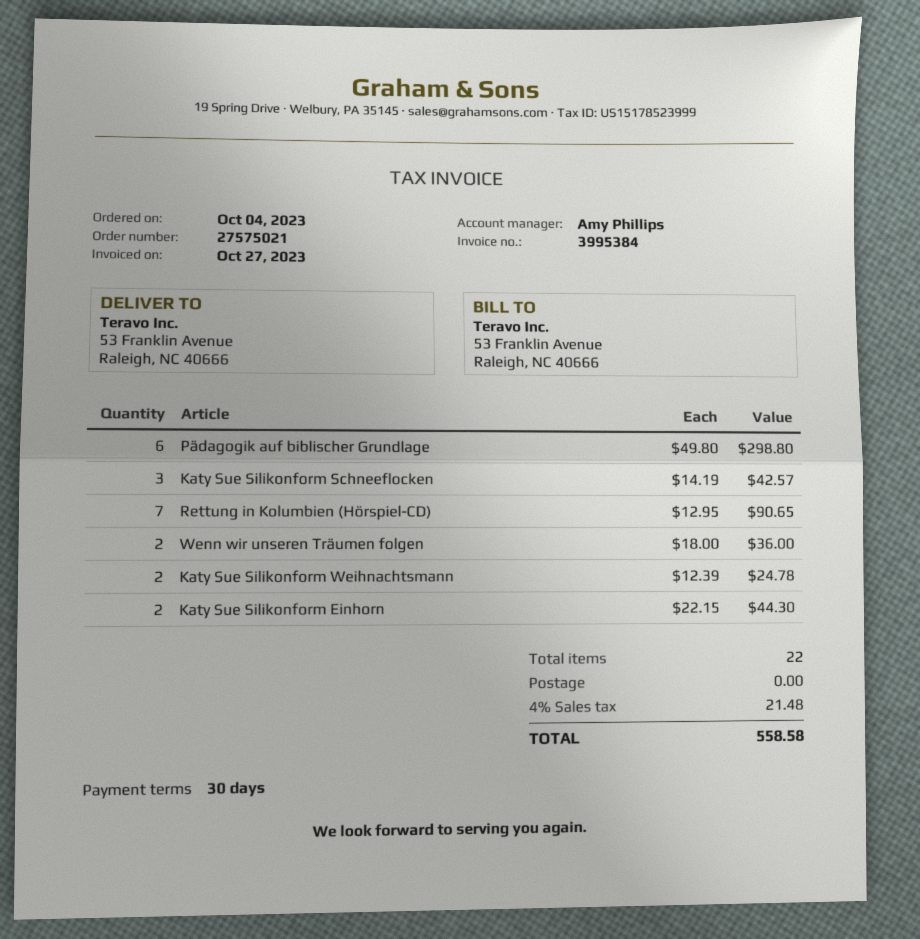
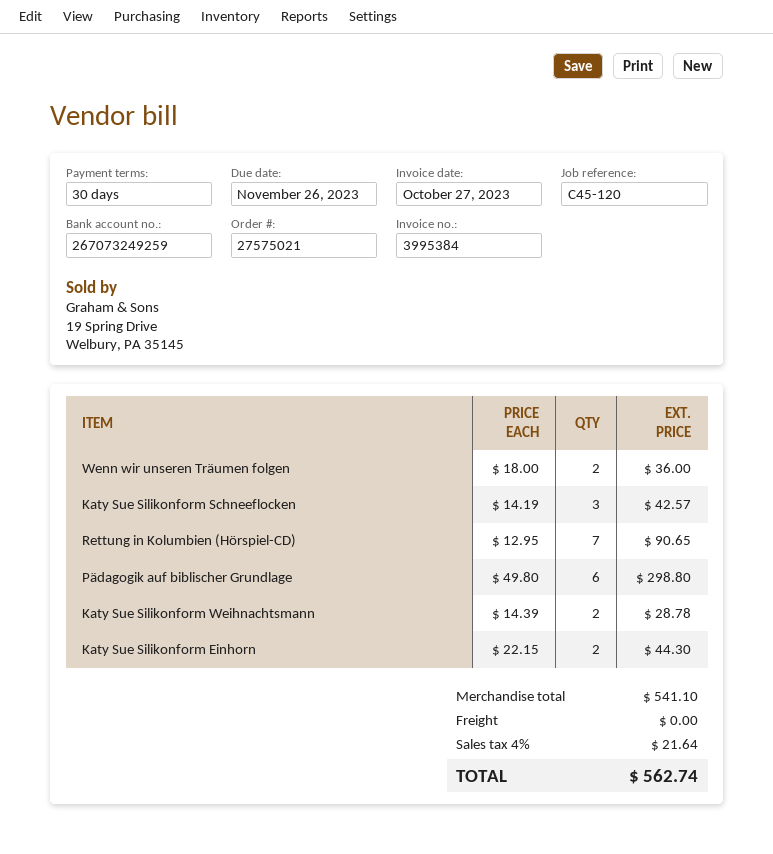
Katy Sue Silikonform Weihnachtsmann: 2 x 12.39 = 24.78 -> 2 x 14.39 = 28.78
tax: 4% = 21.48 -> 4% = 21.64
total: 558.58 -> 562.74

